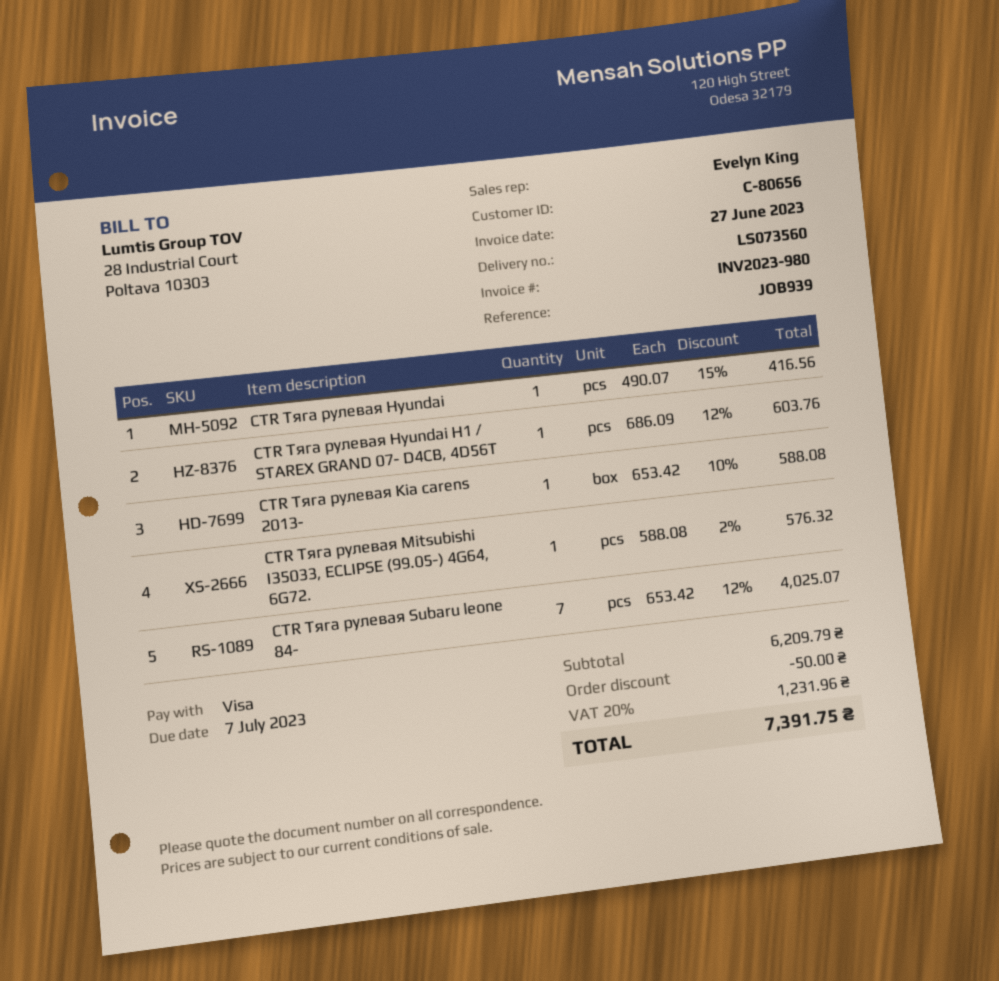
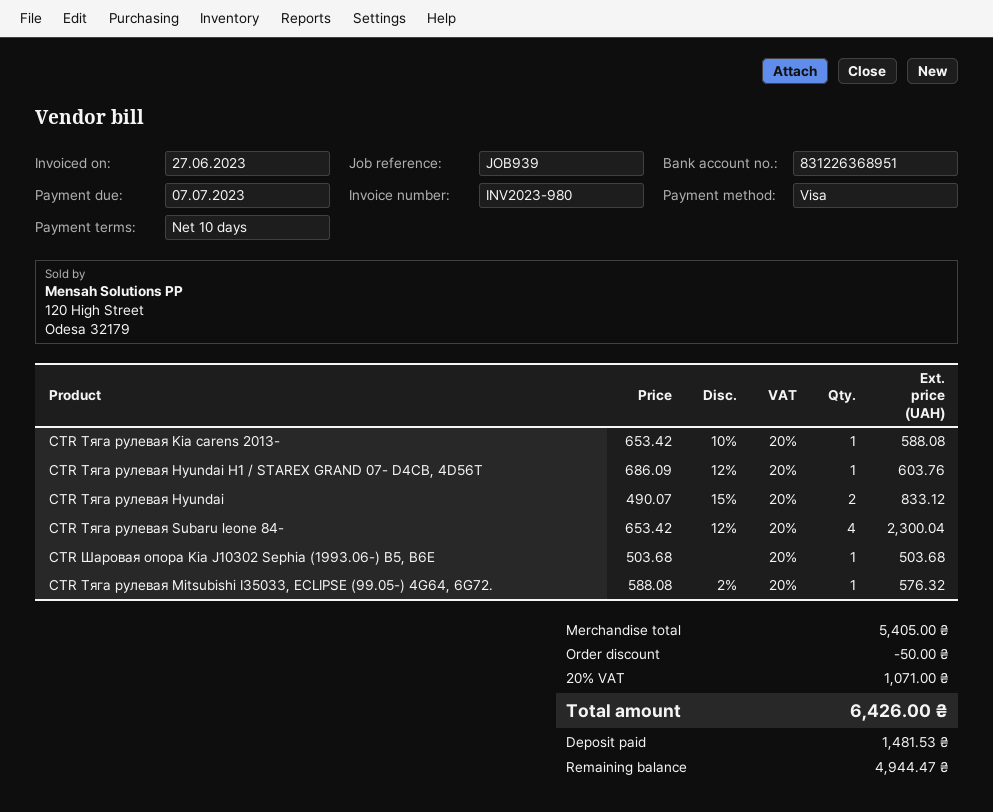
CTR Тяга рулевая Hyundai: 1 x 490.07 - 15% = 416.56 -> 2 x 490.07 - 15% = 833.12
CTR Тяга рулевая Subaru leone 84-: 7 x 653.42 - 12% = 4025.07 -> 4 x 653.42 - 12% = 2300.04
CTR Шаровая опора Kia J10302 Sephia (1993.06-) B5, B6E: none -> 1 x 503.68 = 503.68
subtotal: 6209.79 -> 5405.00
tax: 20% = 1231.96 -> 20% = 1071.00
total: 7391.75 -> 6426.00

